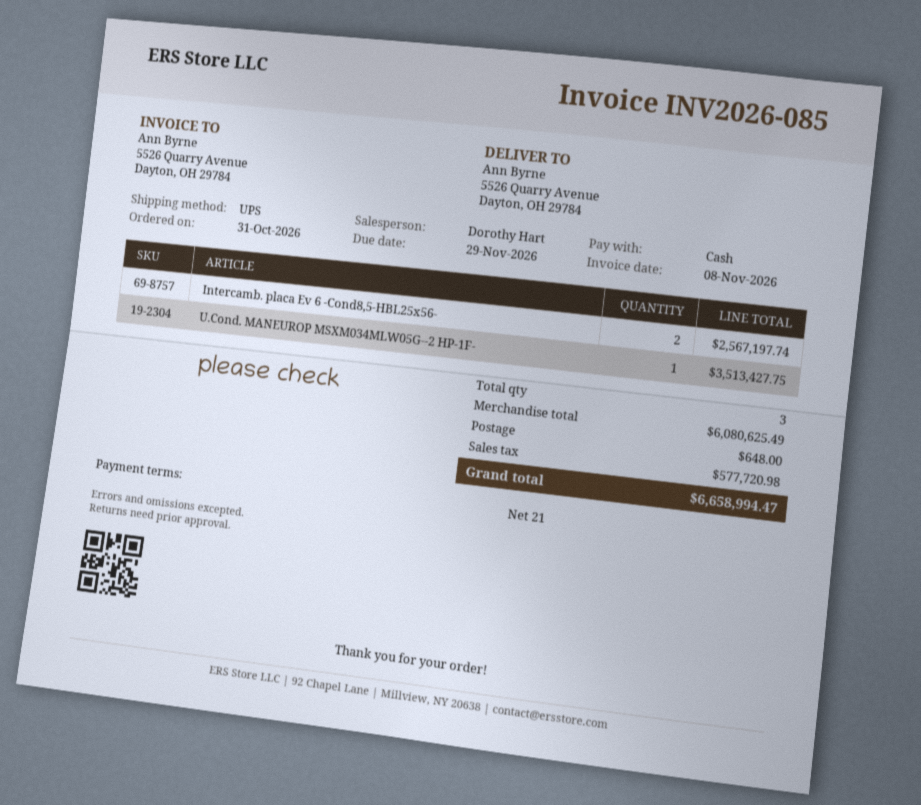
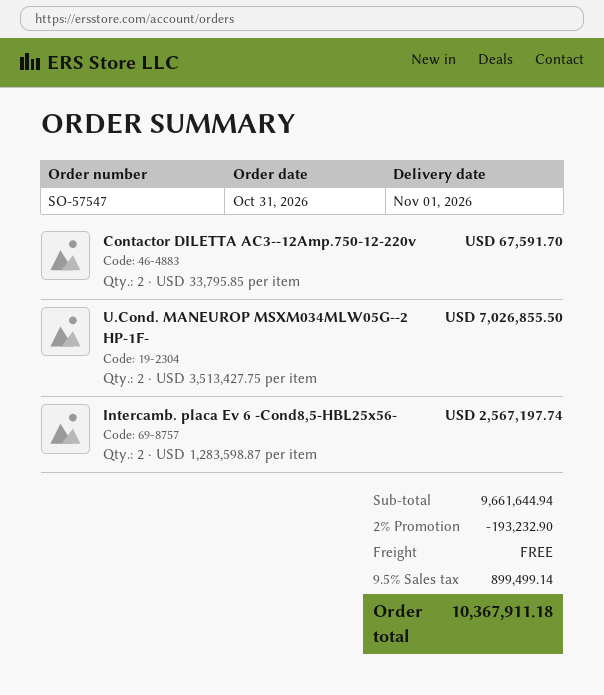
U.Cond. MANEUROP MSXM034MLW05G--2 HP-1F-: 1 for 3513427.75 -> 2 for 7026855.50
Contactor DILETTA AC3--12Amp.750-12-220v: none -> 2 for 67591.70
subtotal: 6080625.49 -> 9661644.94
discount: none -> 2% = 193232.90
shipping: 648.00 -> 0.00
tax: 577720.98 -> 899499.14
total: 6658994.47 -> 10367911.18

